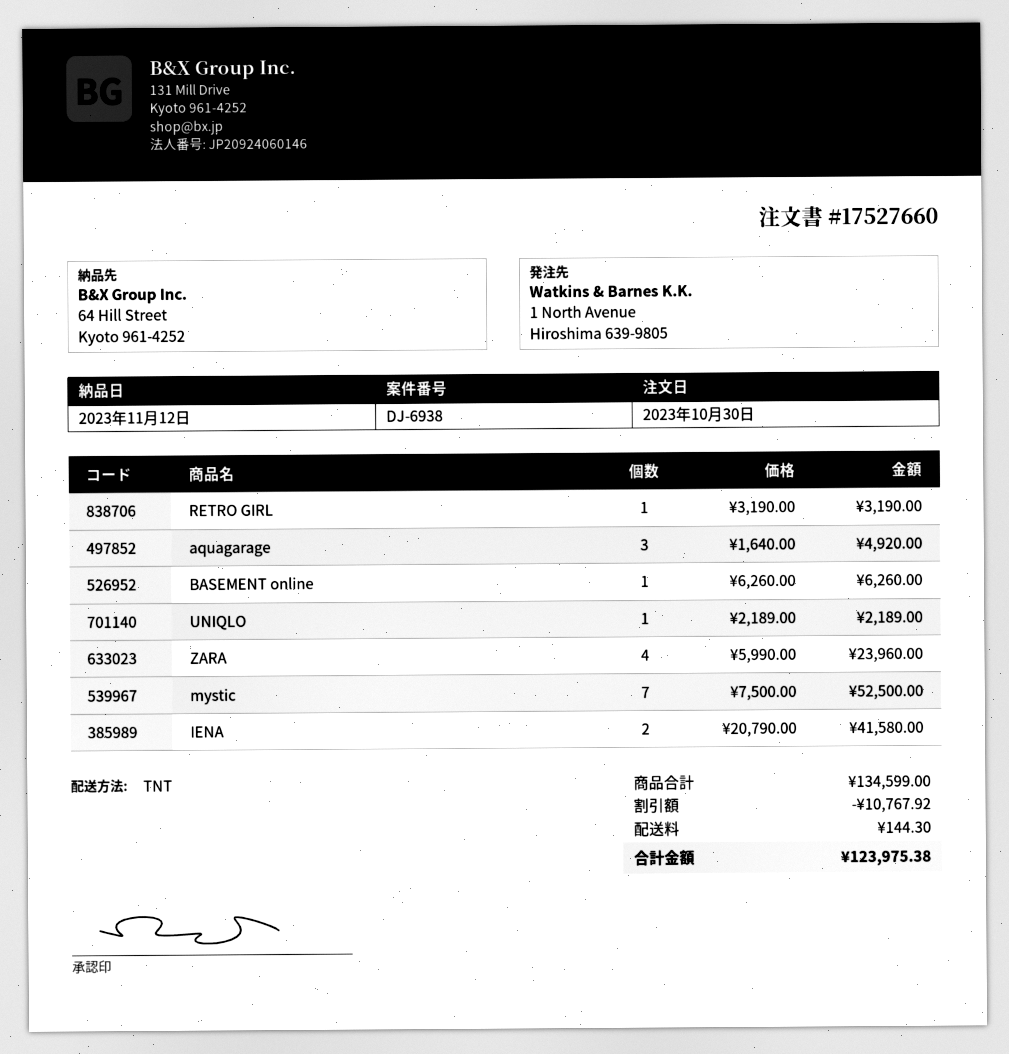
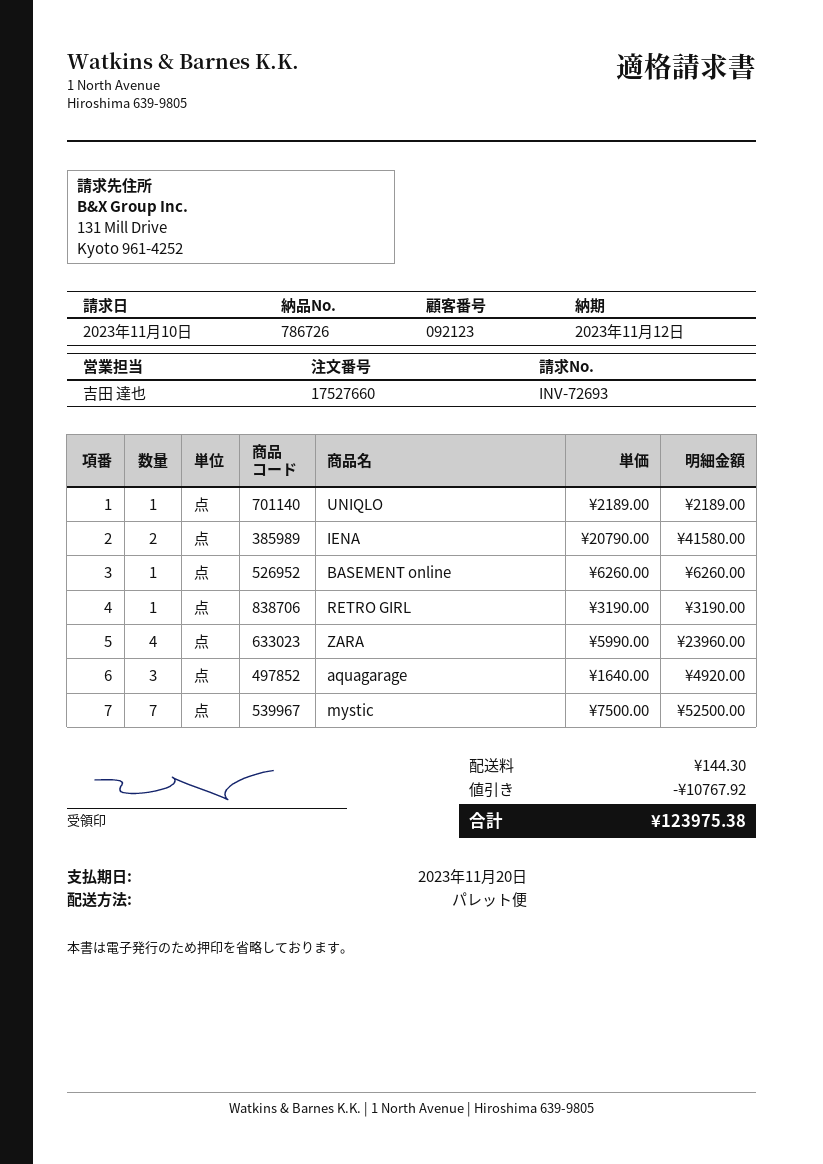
shipping method: TNT -> pallet freight

